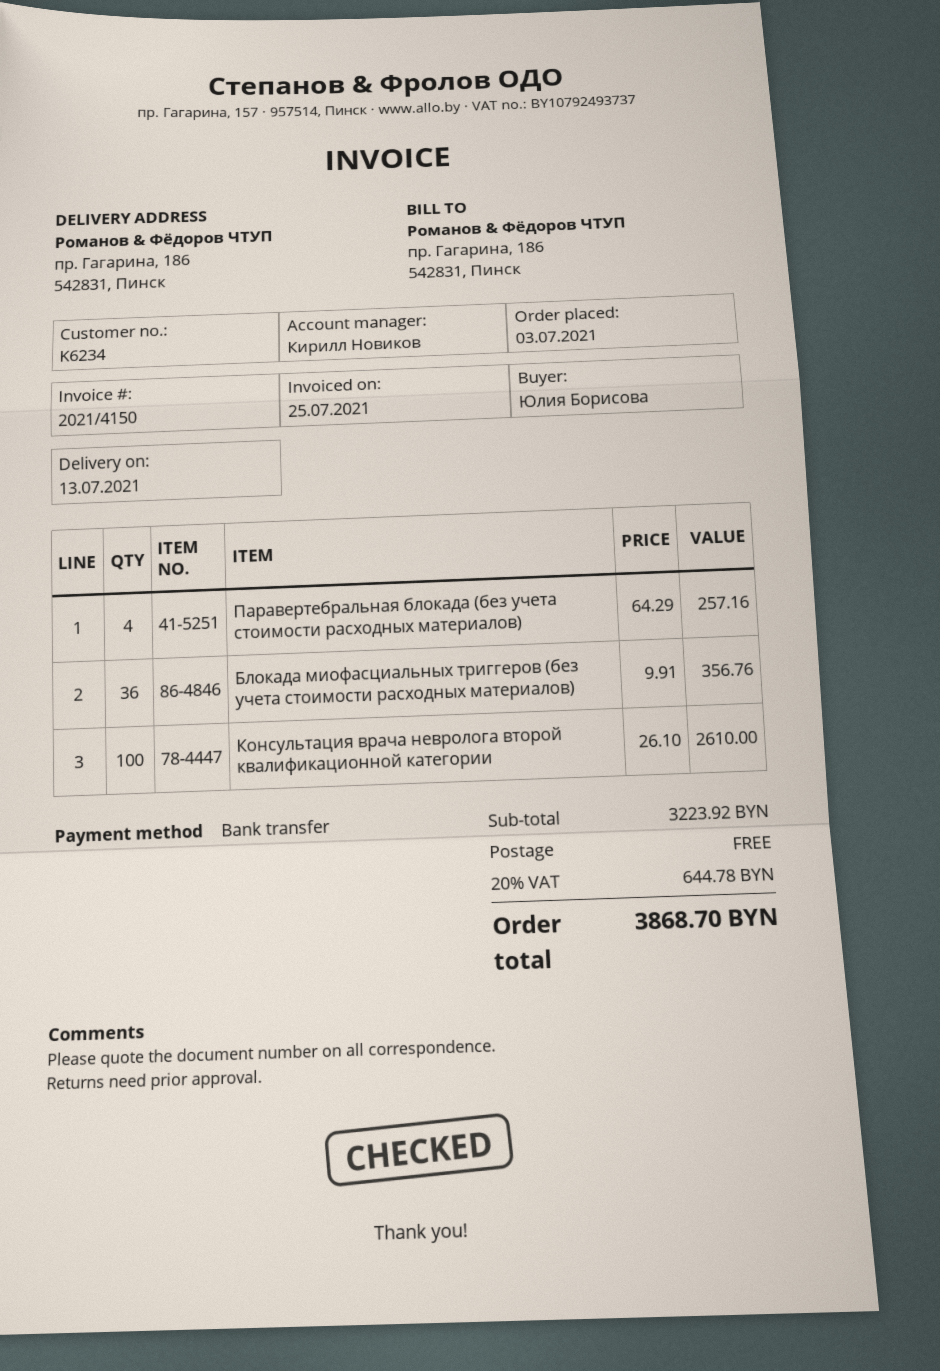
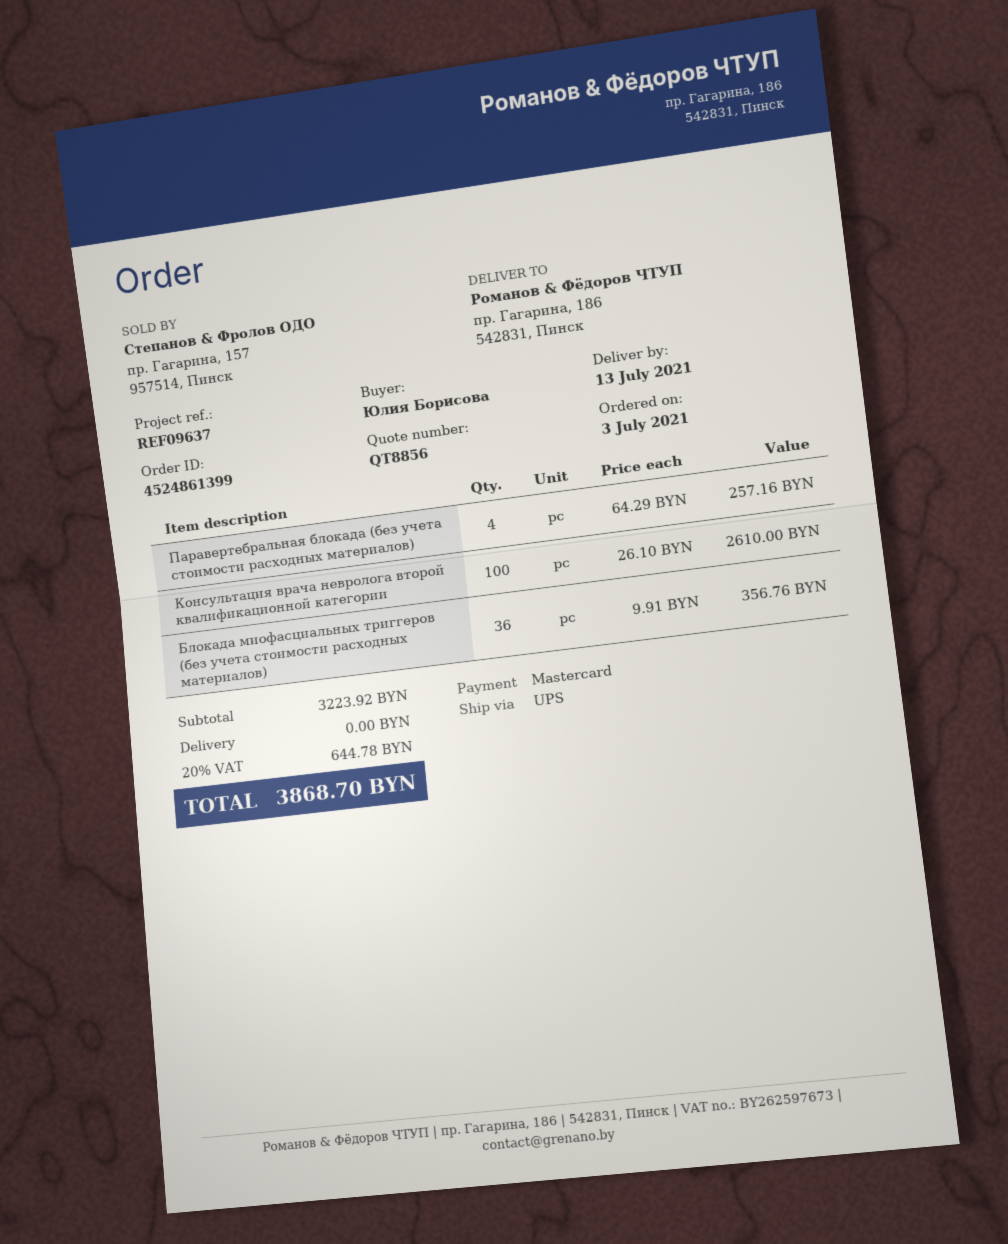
payment method: bank transfer -> Mastercard

